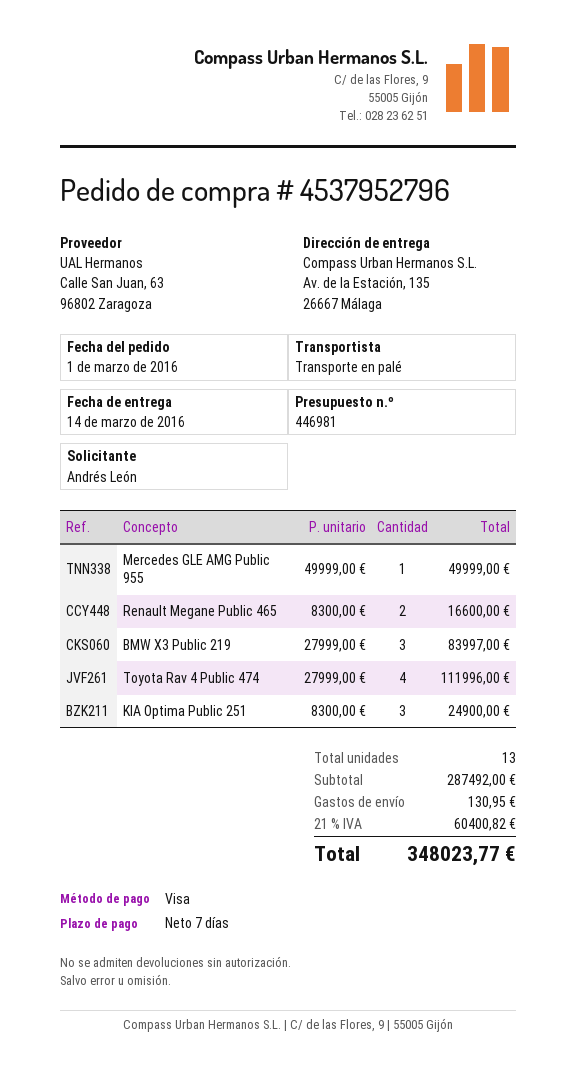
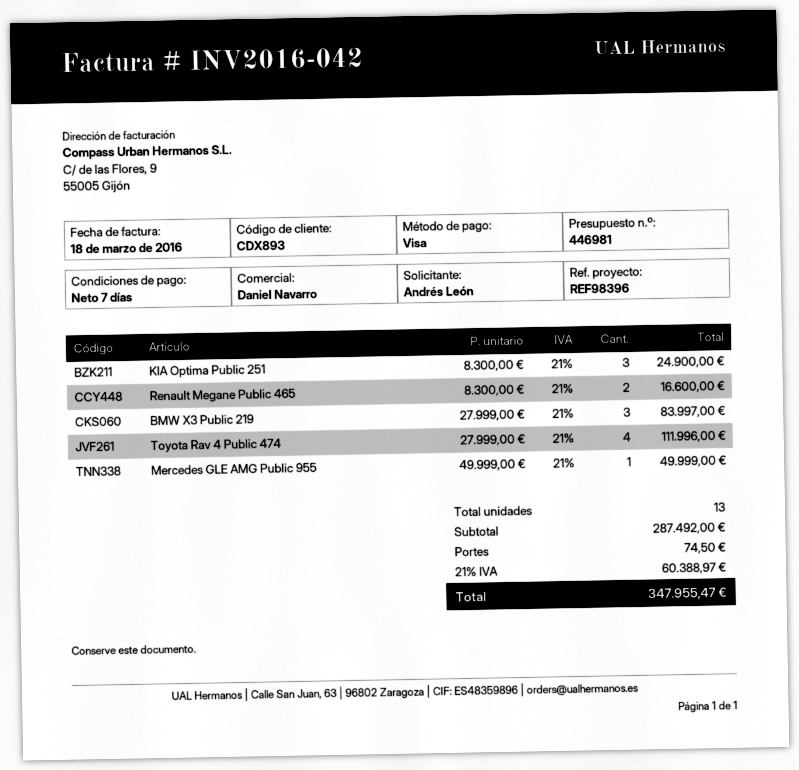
shipping: 130.95 -> 74.50
tax: 21% = 60400.82 -> 21% = 60388.97
total: 348023.77 -> 347955.47

